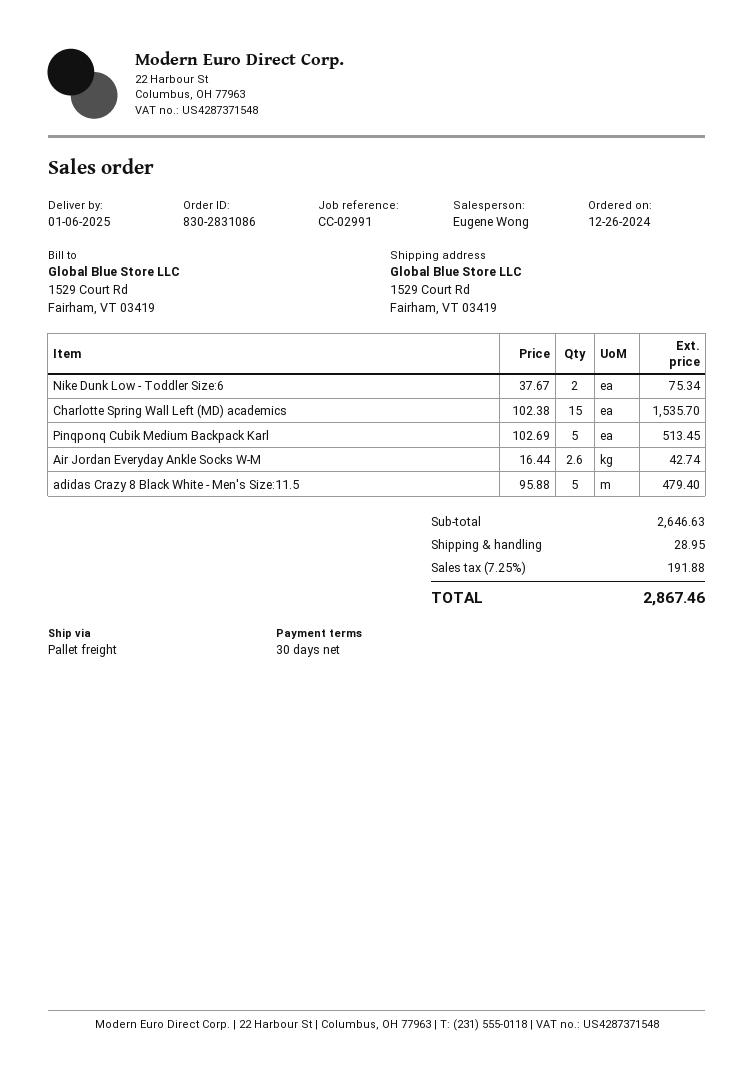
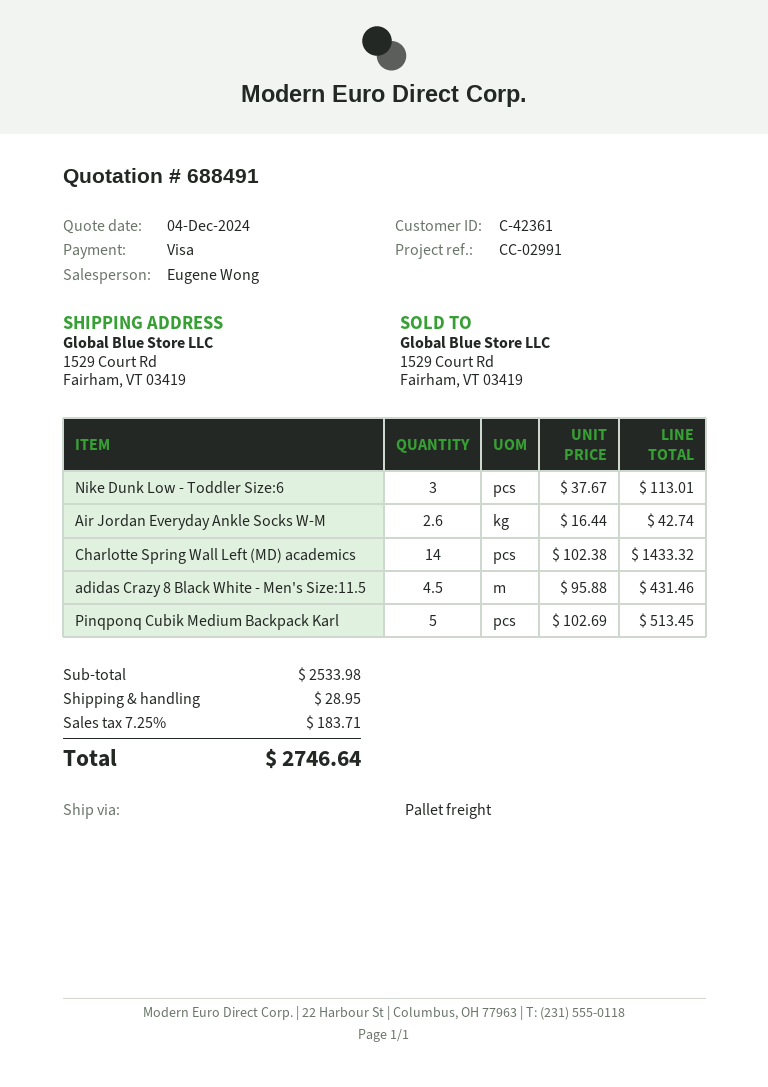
Nike Dunk Low - Toddler Size:6: 2 x 37.67 = 75.34 -> 3 x 37.67 = 113.01
Charlotte Spring Wall Left (MD) academics: 15 x 102.38 = 1535.70 -> 14 x 102.38 = 1433.32
adidas Crazy 8 Black White - Men's Size:11.5: 5 x 95.88 = 479.40 -> 4.5 x 95.88 = 431.46
subtotal: 2646.63 -> 2533.98
tax: 7.25% = 191.88 -> 7.25% = 183.71
total: 2867.46 -> 2746.64

